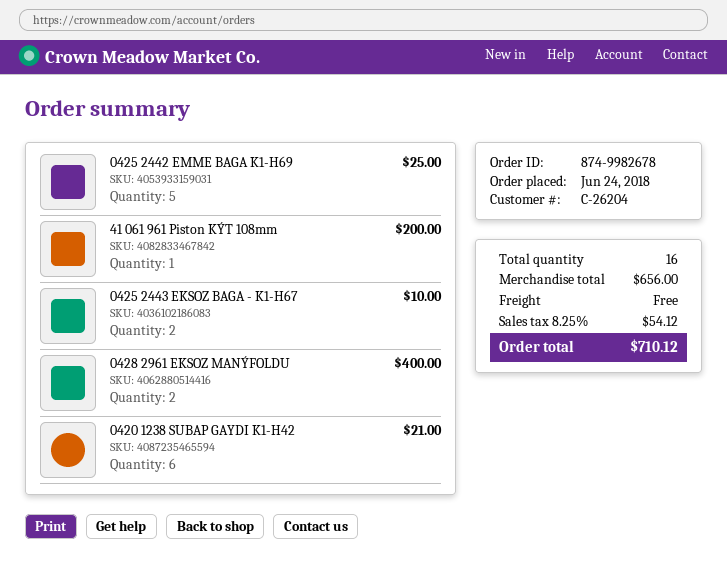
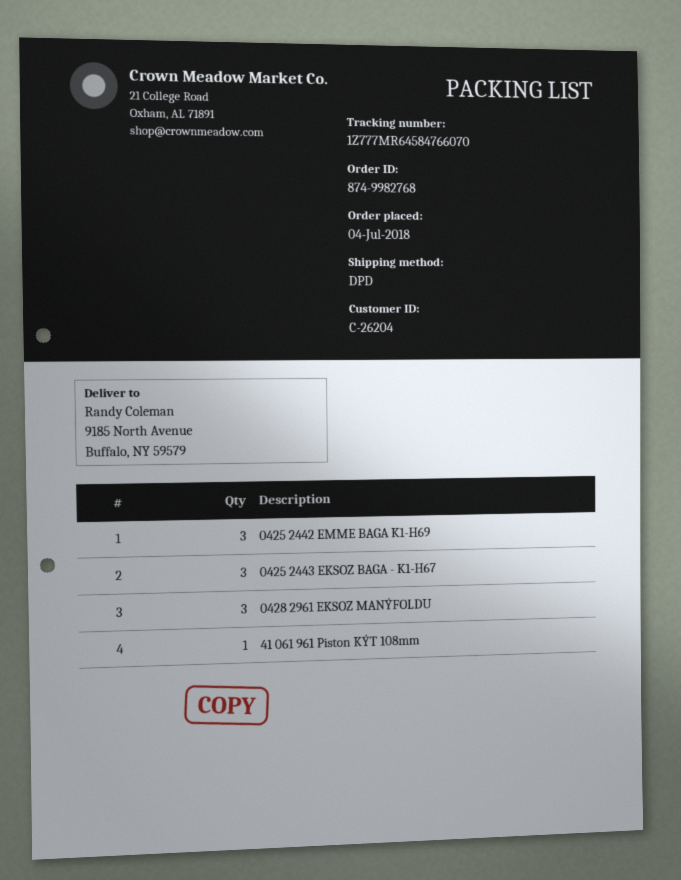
order number: 874-9982678 -> 874-9982768
order date: 2018-06-24 -> 2018-07-04
0425 2442 EMME BAGA K1-H69: 5 -> 3
0425 2443 EKSOZ BAGA - K1-H67: 2 -> 3
0428 2961 EKSOZ MANÝFOLDU: 2 -> 3
0420 1238 SUBAP GAYDI K1-H42: 6 -> none

